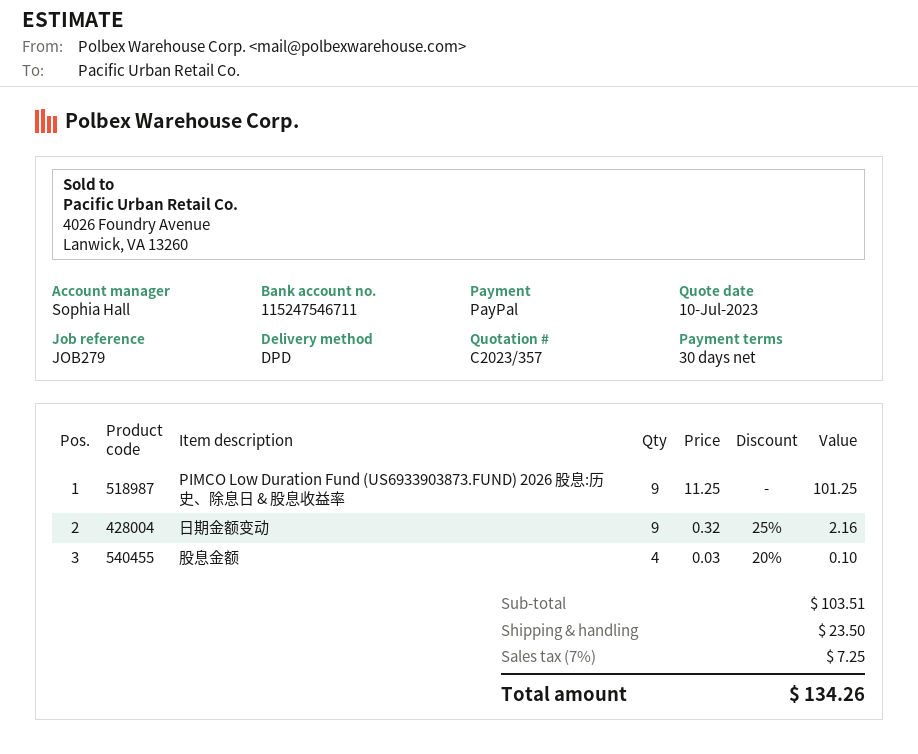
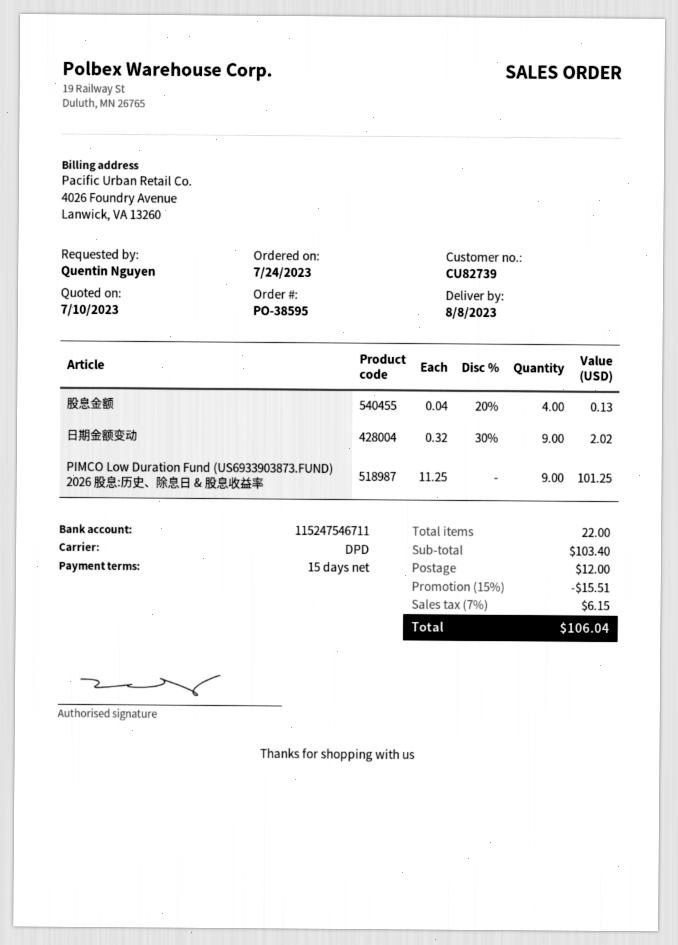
payment terms: 30 days -> 15 days
日期金额变动: 9 x 0.32 - 25% = 2.16 -> 9 x 0.32 - 30% = 2.02
股息金额: 4 x 0.03 - 20% = 0.10 -> 4 x 0.04 - 20% = 0.13
subtotal: 103.51 -> 103.40
discount: none -> 15% = 15.51
shipping: 23.50 -> 12.00
tax: 7% = 7.25 -> 7% = 6.15
total: 134.26 -> 106.04

